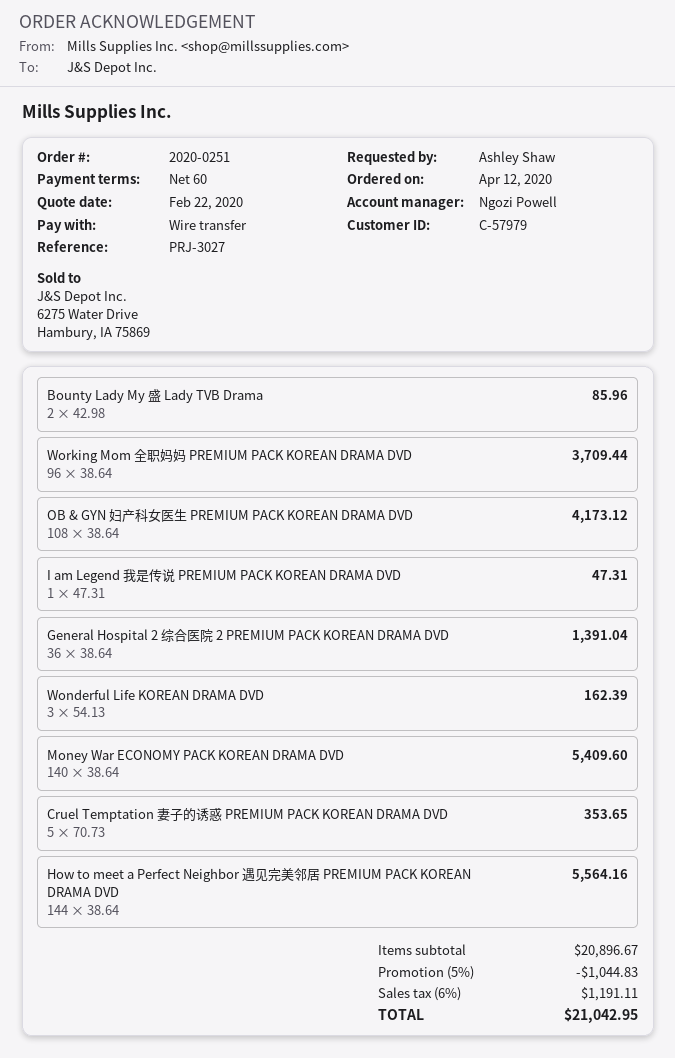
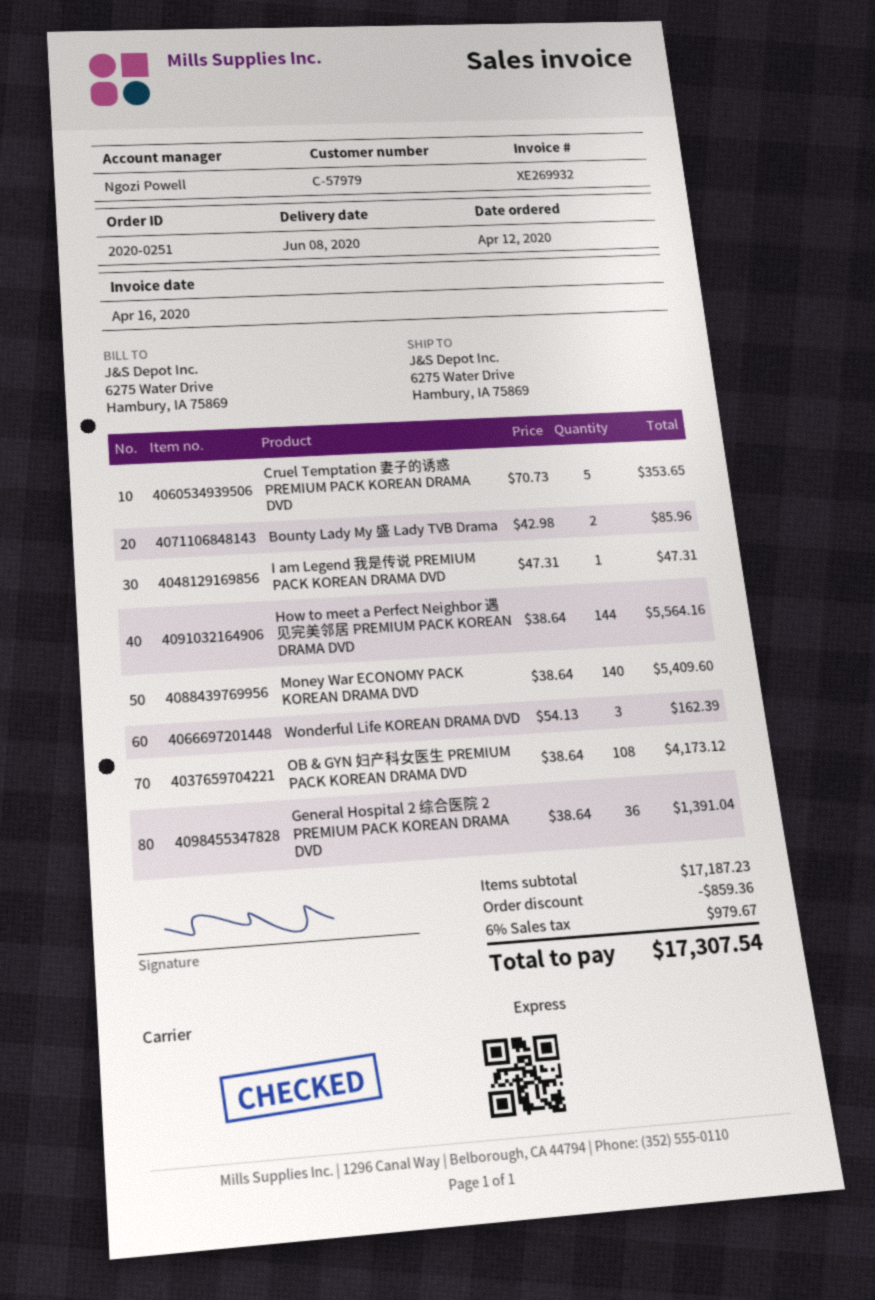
Working Mom 全职妈妈 PREMIUM PACK KOREAN DRAMA DVD: 96 x 38.64 = 3709.44 -> none
subtotal: 20896.67 -> 17187.23
discount: 1044.83 -> 859.36
tax: 6% = 1191.11 -> 6% = 979.67
total: 21042.95 -> 17307.54

